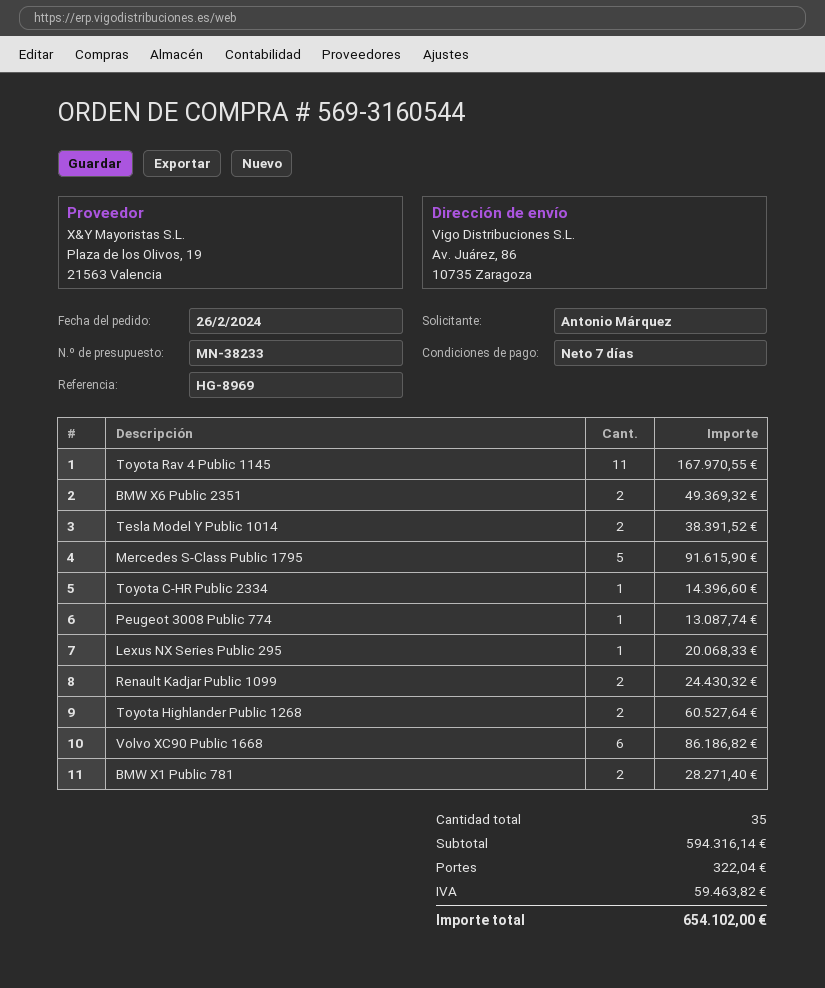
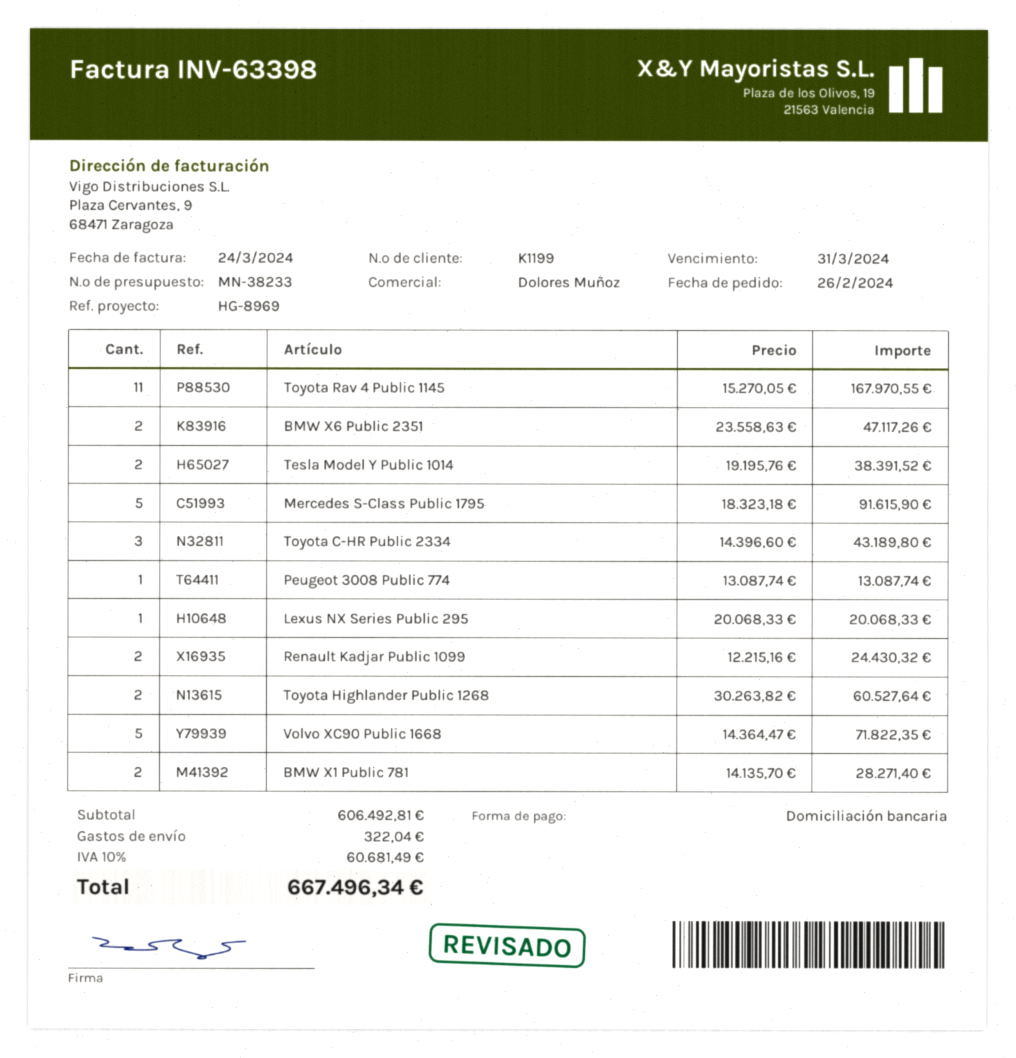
BMW X6 Public 2351: 2 for 49369.32 -> 2 for 47117.26
Toyota C-HR Public 2334: 1 for 14396.60 -> 3 for 43189.80
Volvo XC90 Public 1668: 6 for 86186.82 -> 5 for 71822.35
subtotal: 594316.14 -> 606492.81
tax: 59463.82 -> 60681.49
total: 654102.00 -> 667496.34

